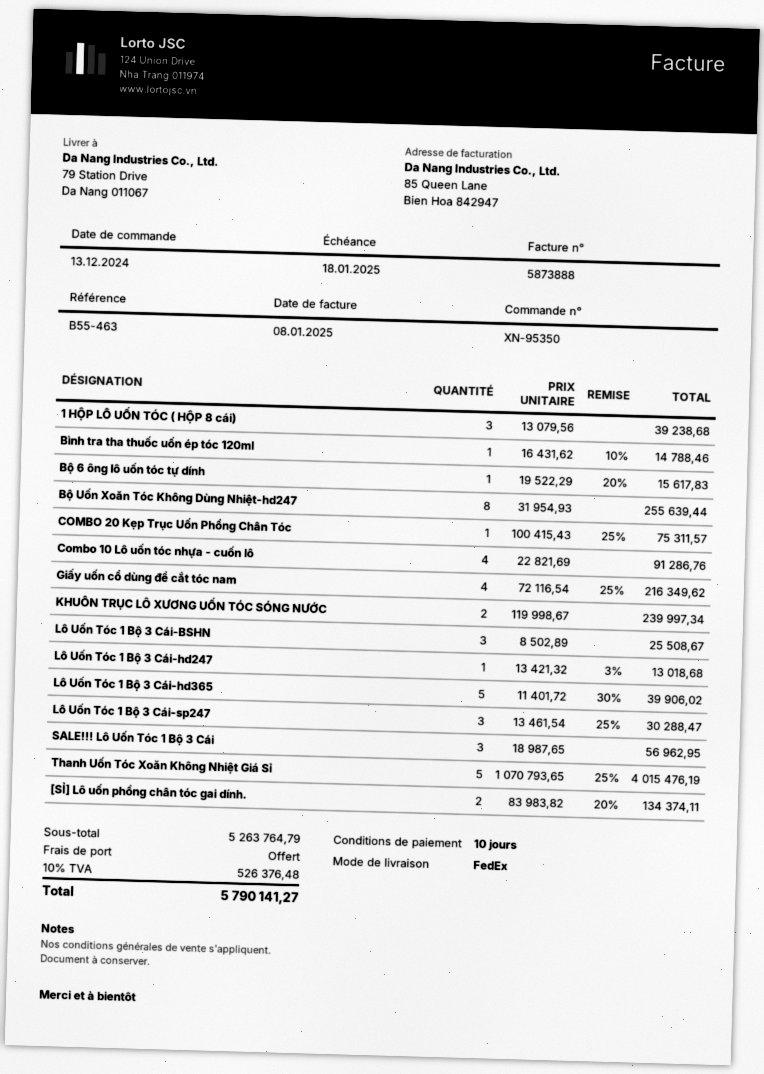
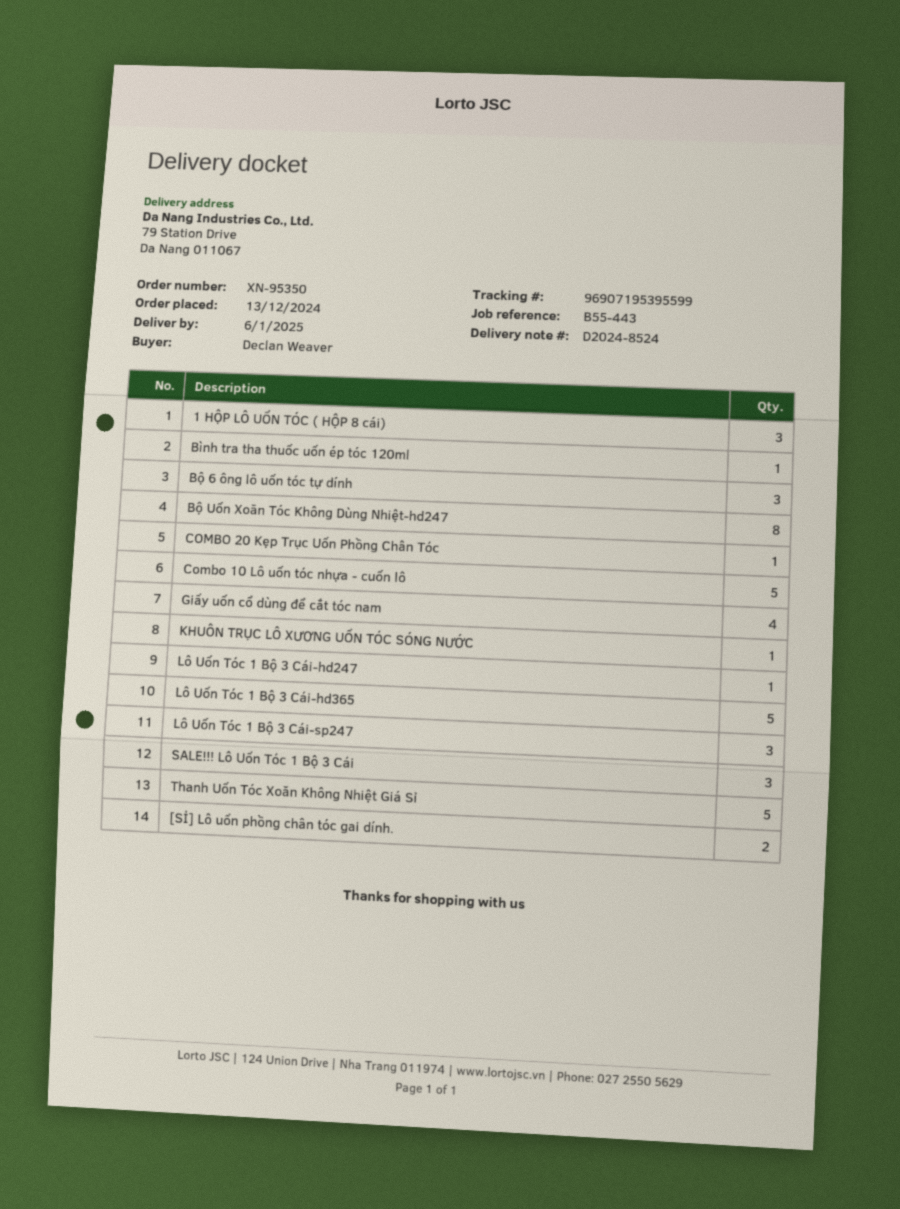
reference: B55-463 -> B55-443
Bộ 6 ông lô uốn tóc tự dính: 1 -> 3
Combo 10 Lô uốn tóc nhựa - cuốn lô: 4 -> 5
KHUÔN TRỤC LÔ XƯƠNG UỐN TÓC SÓNG NƯỚC: 2 -> 1
Lô Uốn Tóc 1 Bộ 3 Cái-BSHN: 3 -> none

